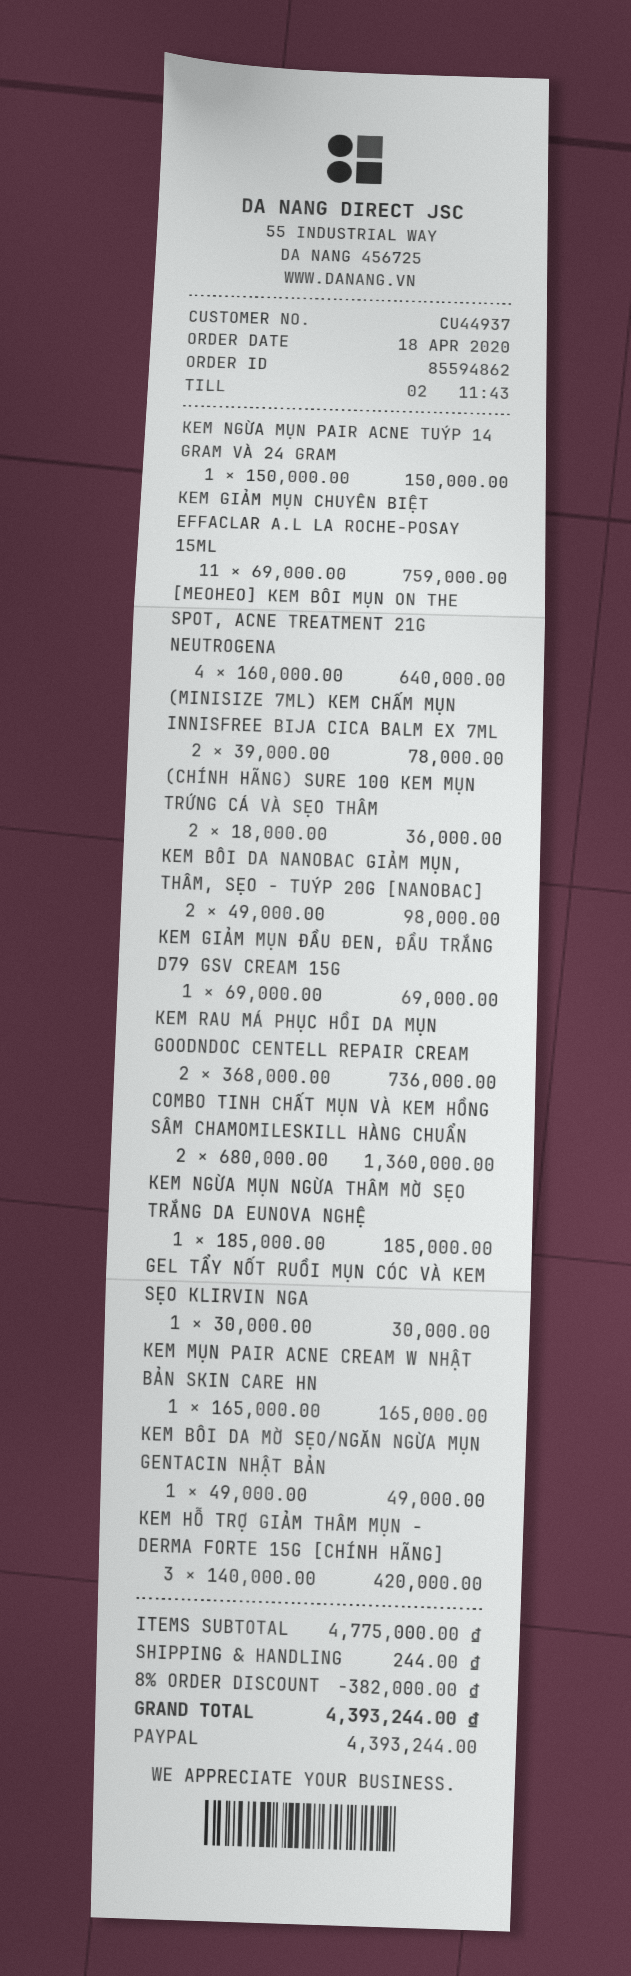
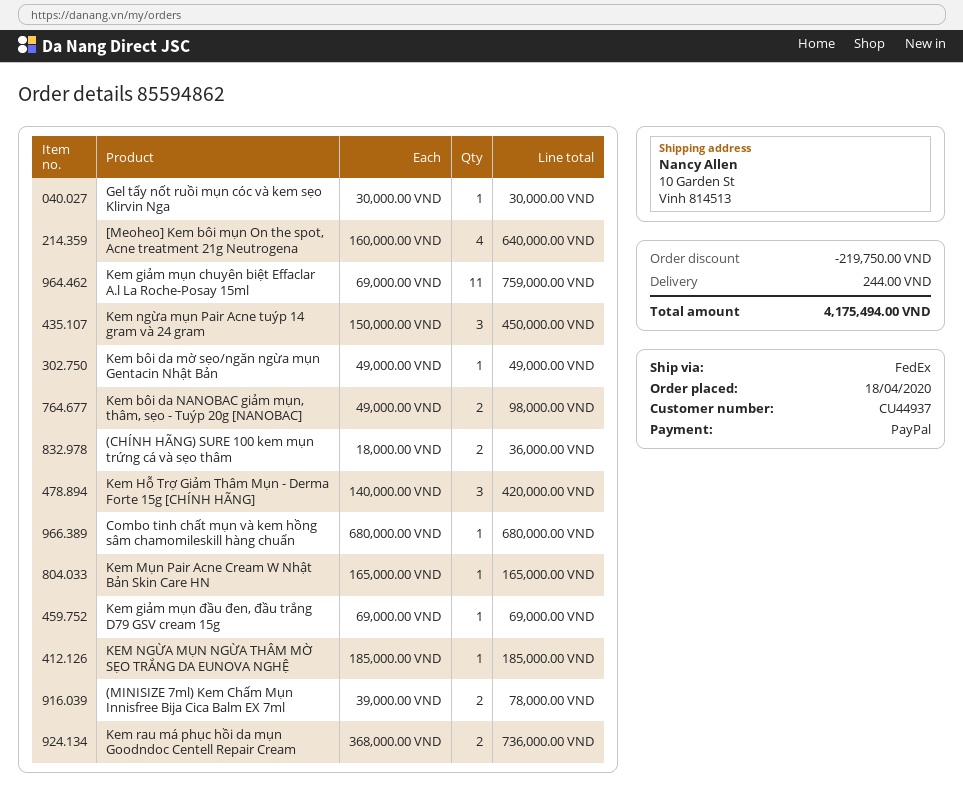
KEM NGỪA MỤN PAIR ACNE TUÝP 14 GRAM VÀ 24 GRAM: 1 x 150000.00 = 150000.00 -> 3 x 150000.00 = 450000.00
COMBO TINH CHẤT MỤN VÀ KEM HỒNG SÂM CHAMOMILESKILL HÀNG CHUẨN: 2 x 680000.00 = 1360000.00 -> 1 x 680000.00 = 680000.00
discount: 382000.00 -> 219750.00
total: 4393244.00 -> 4175494.00

